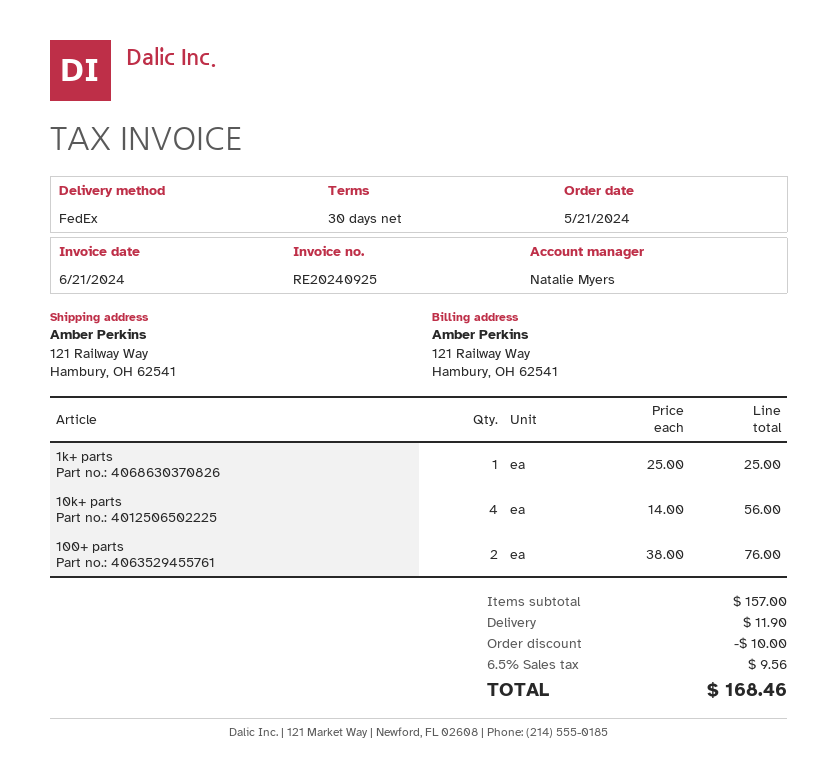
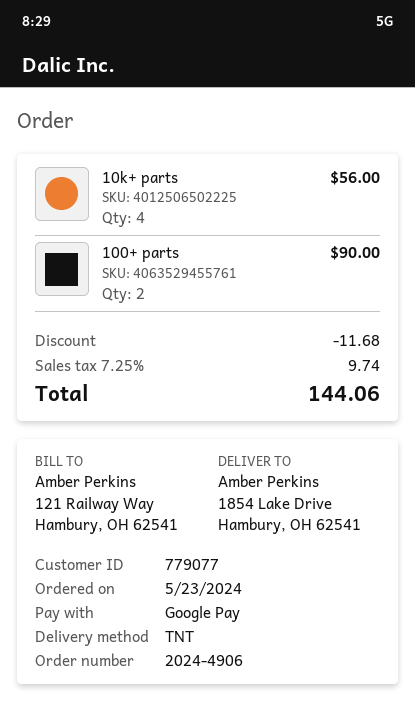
order date: 2024-05-21 -> 2024-05-23
shipping method: FedEx -> TNT
ship to: 121 Railway Way, Hambury, OH 62541 -> 1854 Lake Drive, Hambury, OH 62541
1k+ parts: 1 for 25.00 -> none
100+ parts: 2 for 76.00 -> 2 for 90.00
discount: 10.00 -> 11.68
shipping: 11.90 -> none
tax: 6.5% = 9.56 -> 7.25% = 9.74
total: 168.46 -> 144.06

